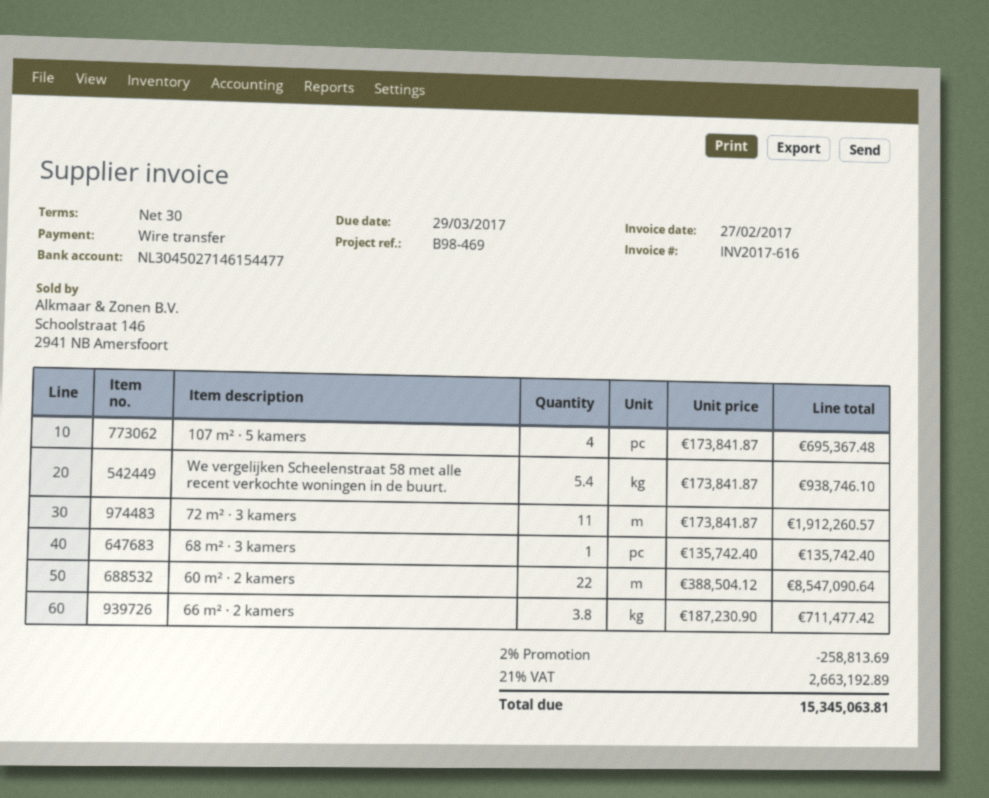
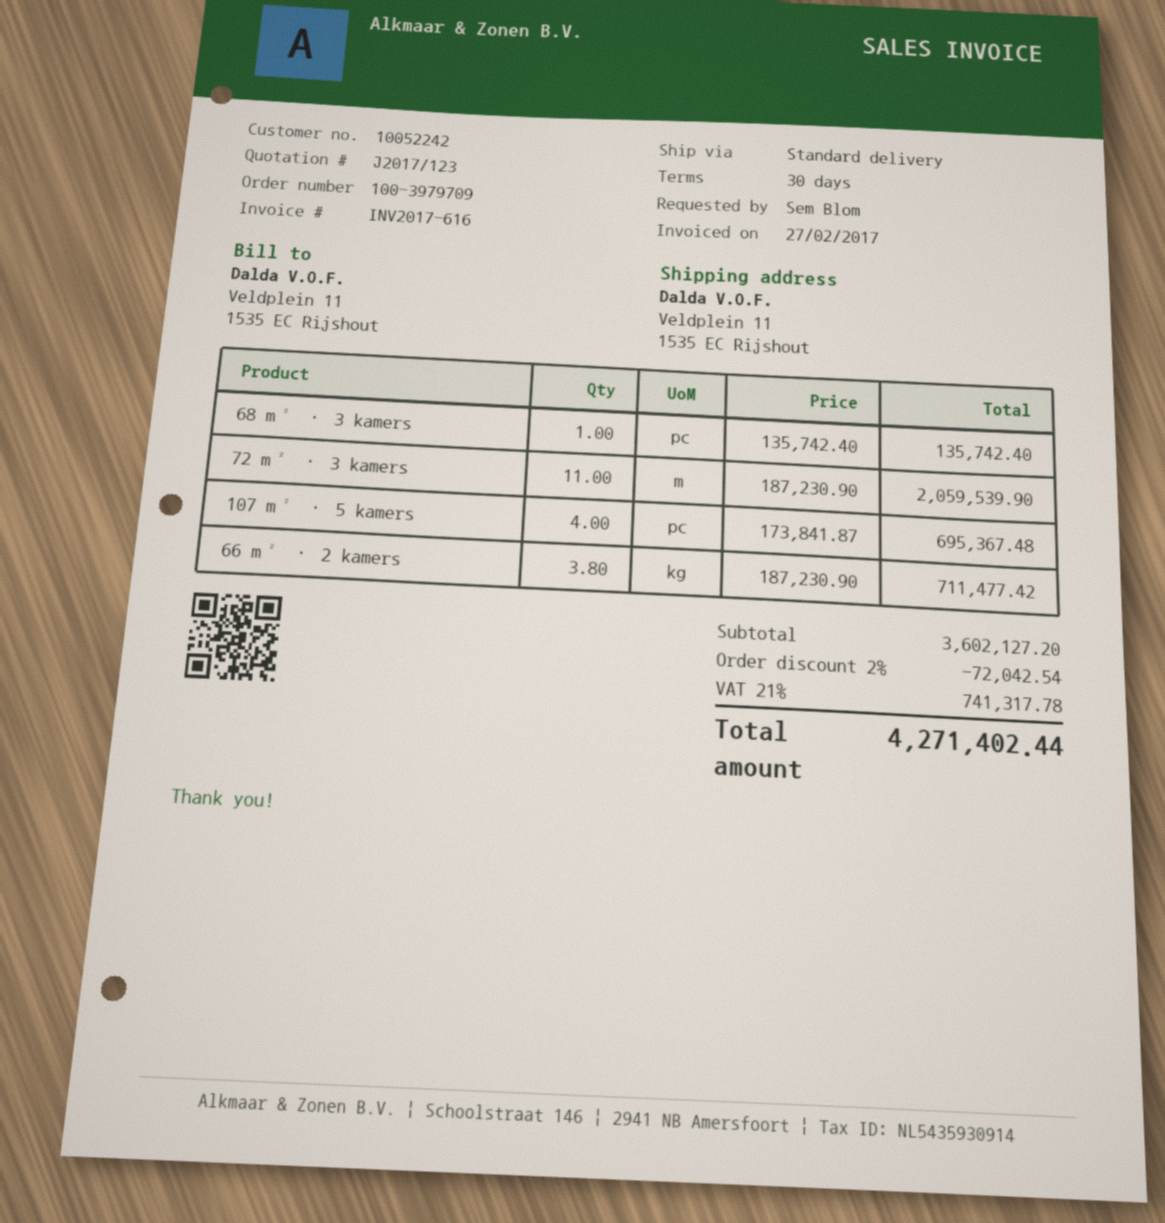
We vergelijken Scheelenstraat 58 met alle recent verkochte woningen in de buurt.: 5.4 x 173841.87 = 938746.10 -> none
72 m² · 3 kamers: 11 x 173841.87 = 1912260.57 -> 11 x 187230.90 = 2059539.90
60 m² · 2 kamers: 22 x 388504.12 = 8547090.64 -> none
discount: 2% = 258813.69 -> 2% = 72042.54
tax: 21% = 2663192.89 -> 21% = 741317.78
total: 15345063.81 -> 4271402.44

